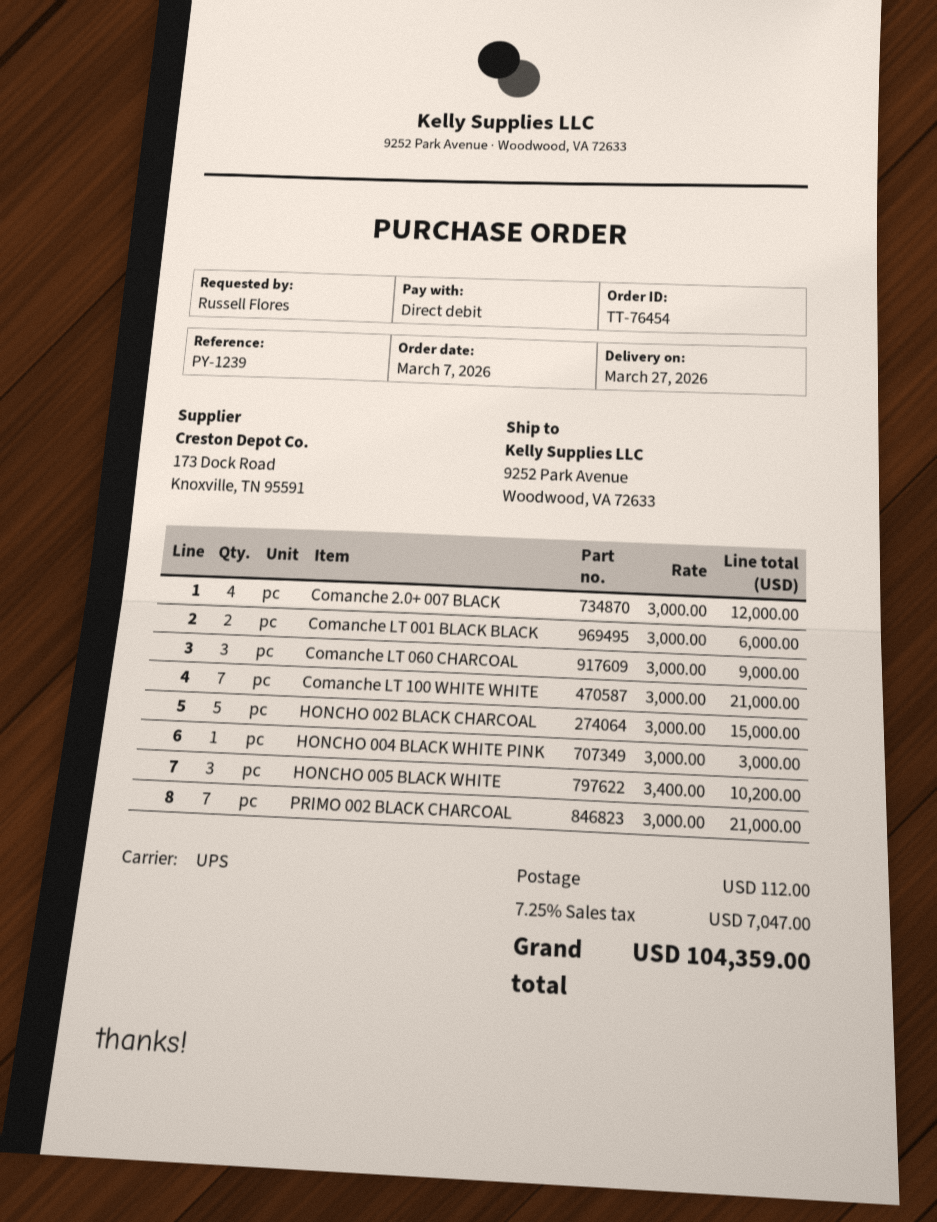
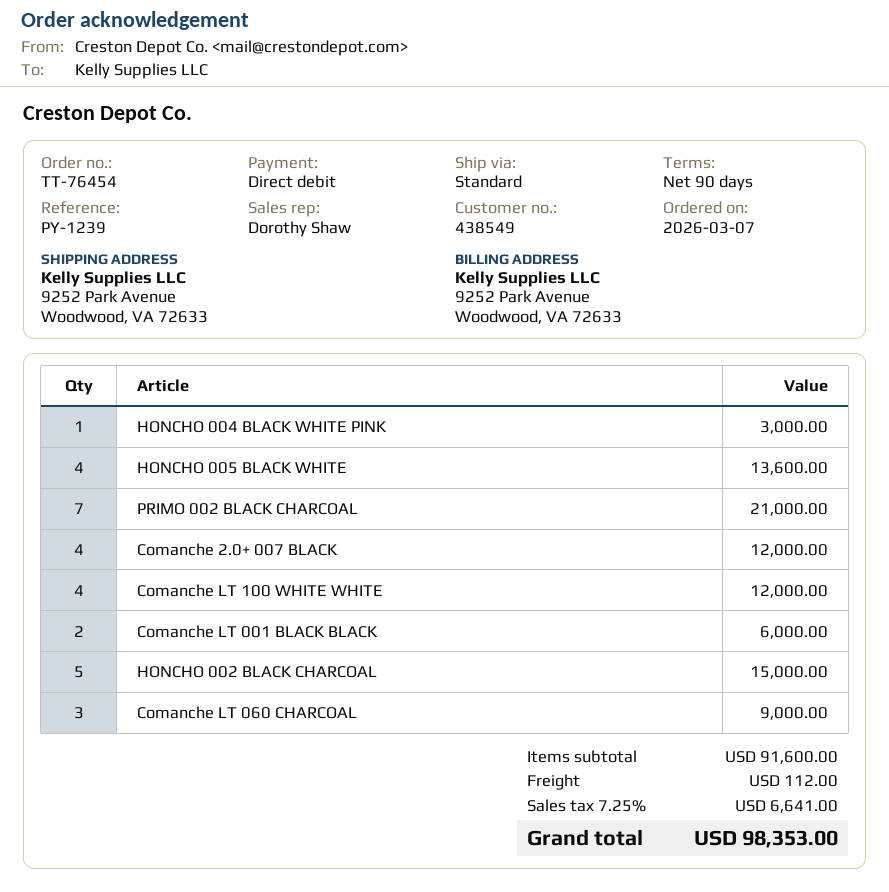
shipping method: UPS -> standard
Comanche LT 100 WHITE WHITE: 7 for 21000.00 -> 4 for 12000.00
HONCHO 005 BLACK WHITE: 3 for 10200.00 -> 4 for 13600.00
tax: 7.25% = 7047.00 -> 7.25% = 6641.00
total: 104359.00 -> 98353.00

